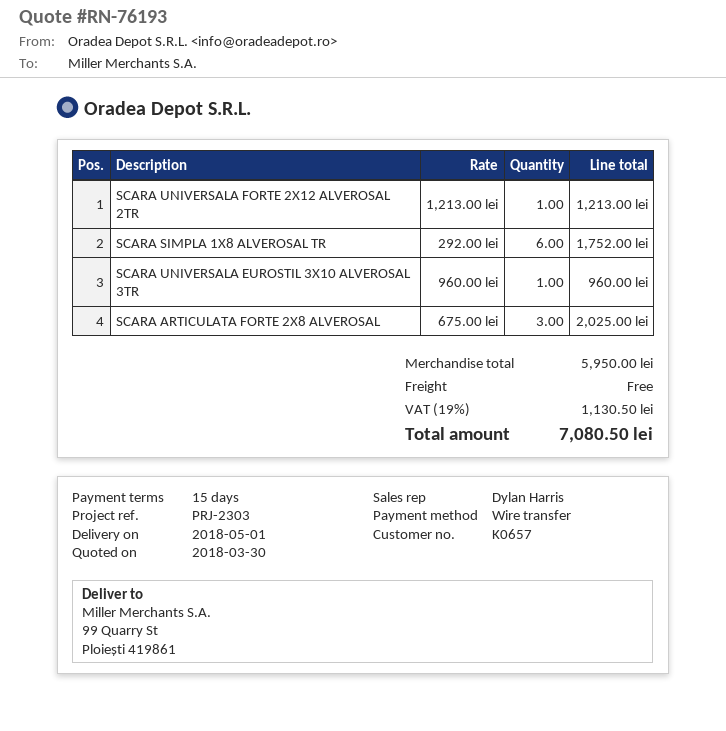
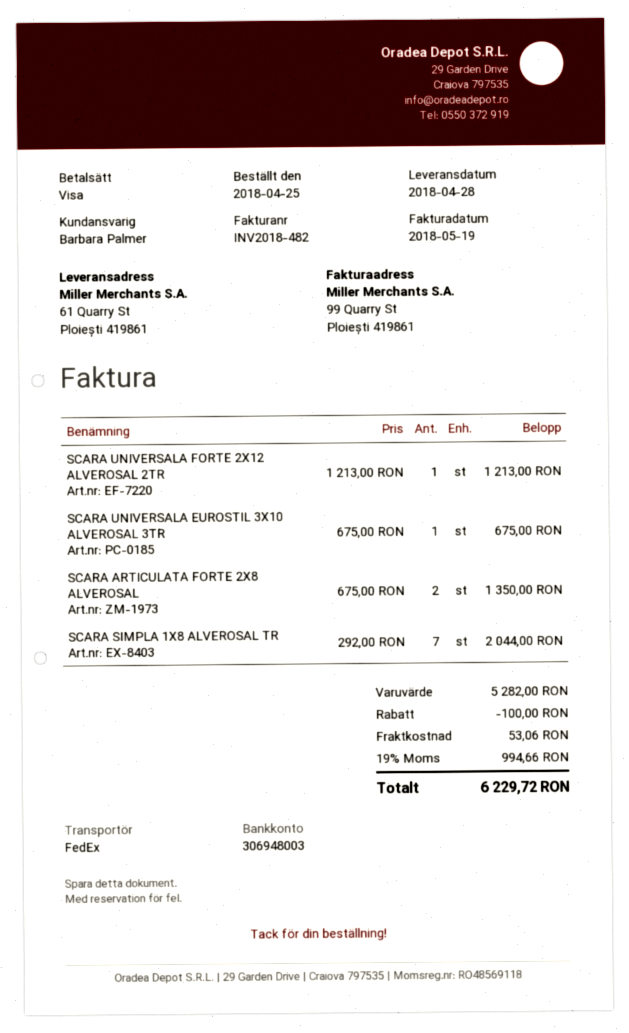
delivery date: 2018-05-01 -> 2018-04-28
sales rep: Dylan Harris -> Barbara Palmer
payment method: bank transfer -> Visa
ship to: 99 Quarry St, Ploiești 419861 -> 61 Quarry St, Ploiești 419861
SCARA SIMPLA 1X8 ALVEROSAL TR: 6 x 292.00 = 1752.00 -> 7 x 292.00 = 2044.00
SCARA UNIVERSALA EUROSTIL 3X10 ALVEROSAL 3TR: 1 x 960.00 = 960.00 -> 1 x 675.00 = 675.00
SCARA ARTICULATA FORTE 2X8 ALVEROSAL: 3 x 675.00 = 2025.00 -> 2 x 675.00 = 1350.00
subtotal: 5950.00 -> 5282.00
discount: none -> 100.00
shipping: 0.00 -> 53.06
tax: 19% = 1130.50 -> 19% = 994.66
total: 7080.50 -> 6229.72

